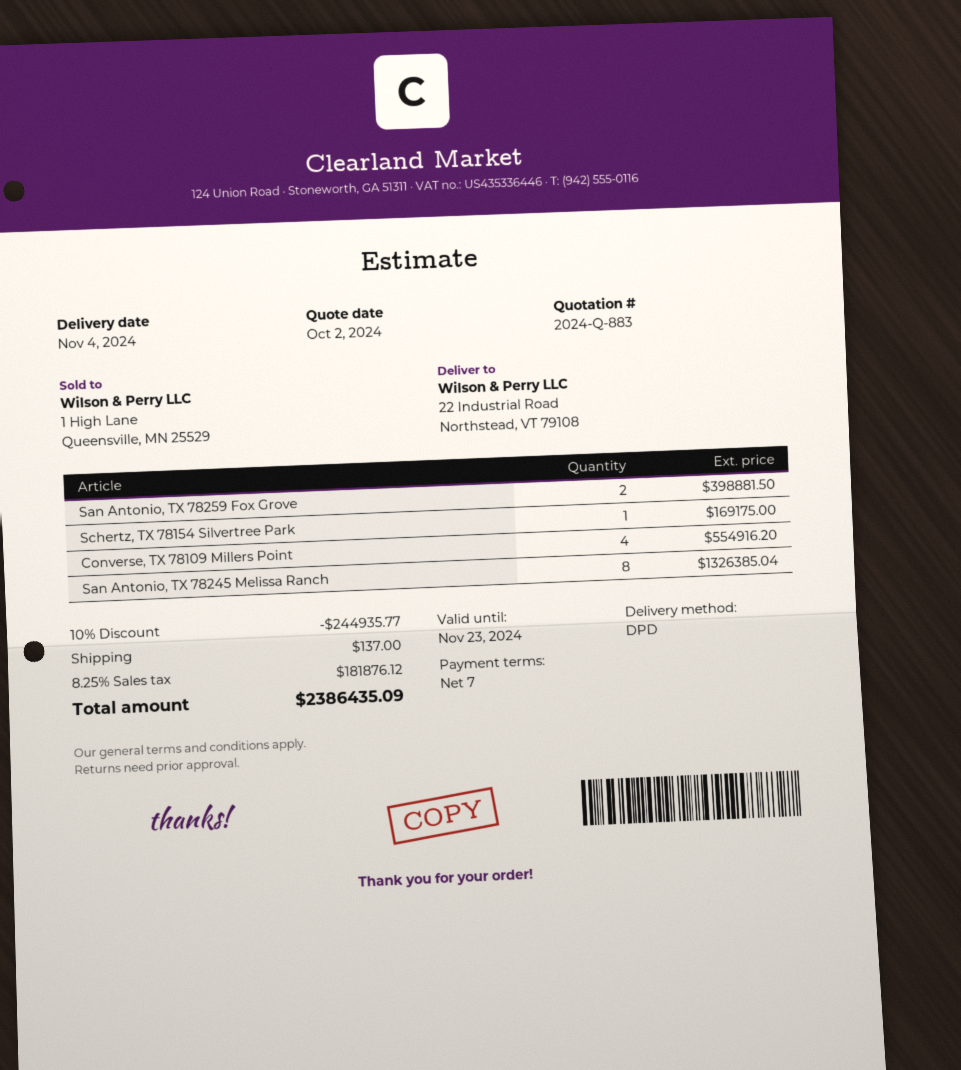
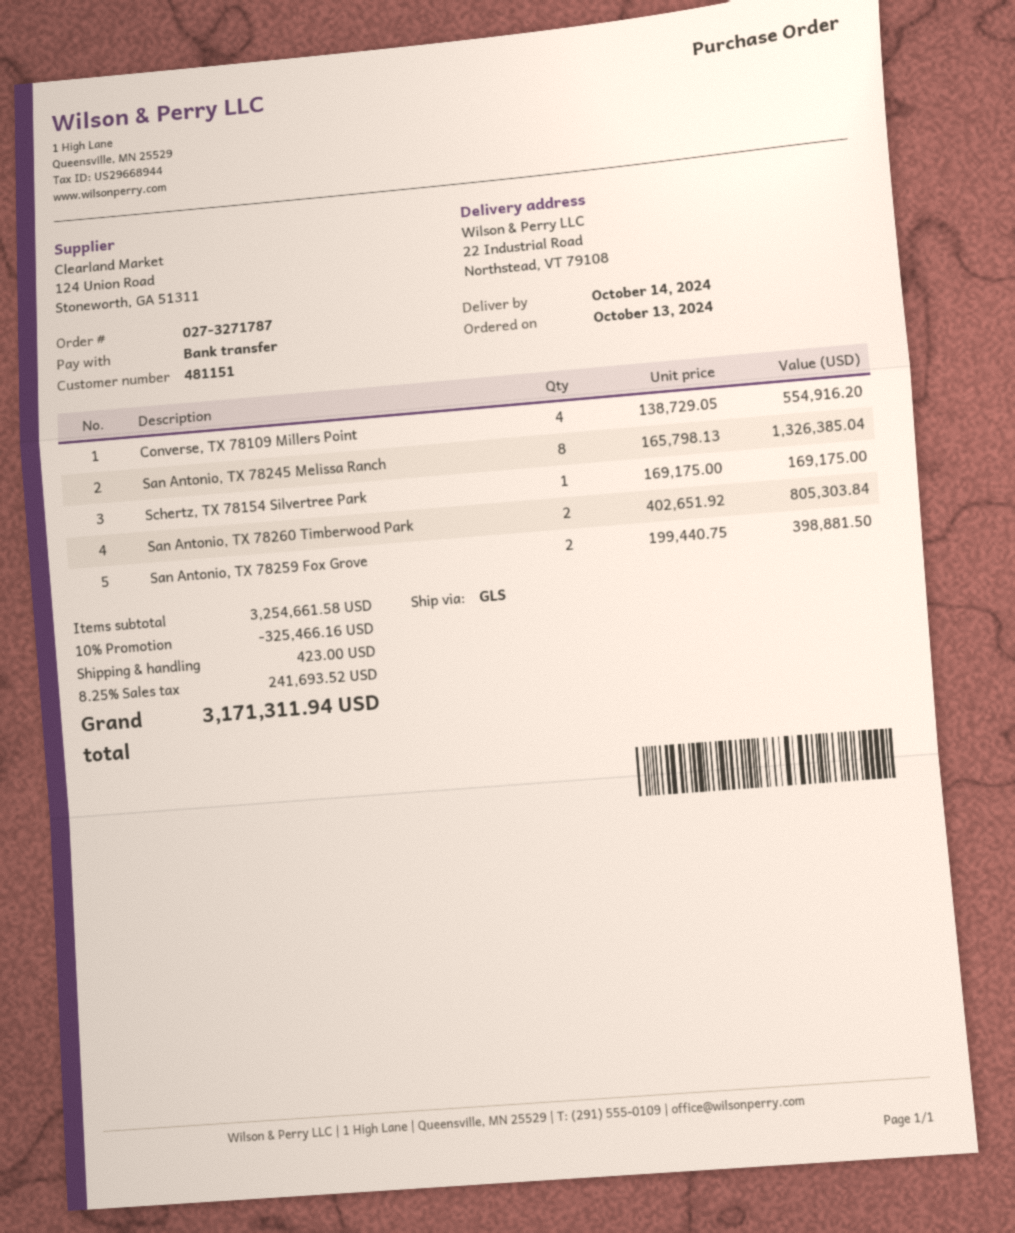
delivery date: 2024-11-04 -> 2024-10-14
shipping method: DPD -> GLS
San Antonio, TX 78260 Timberwood Park: none -> 2 for 805303.84
discount: 10% = 244935.77 -> 10% = 325466.16
shipping: 137.00 -> 423.00
tax: 8.25% = 181876.12 -> 8.25% = 241693.52
total: 2386435.09 -> 3171311.94

